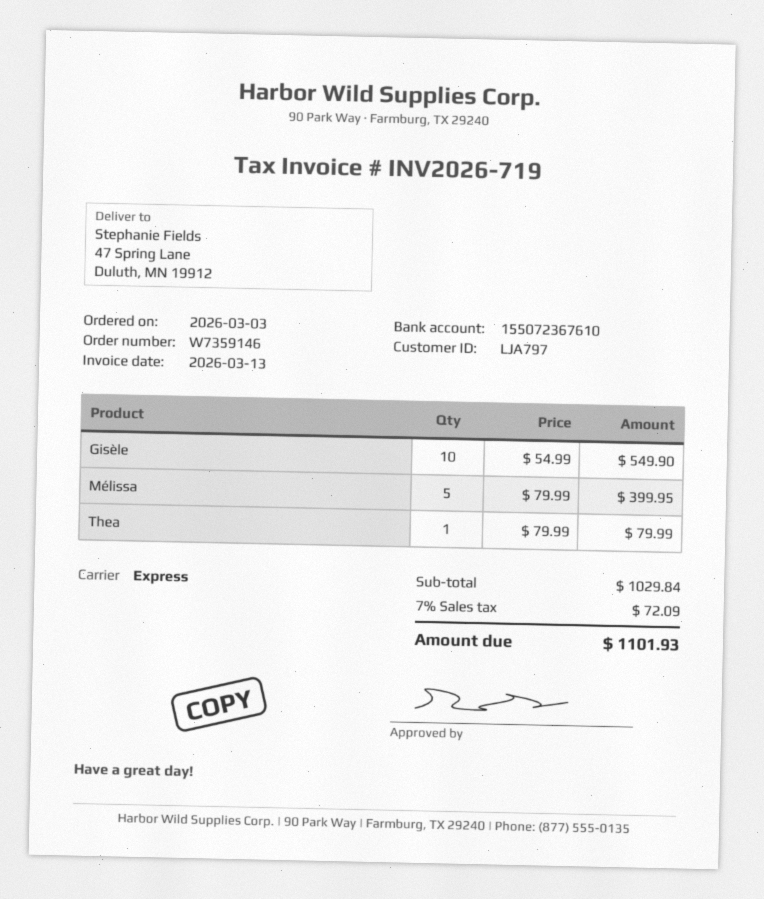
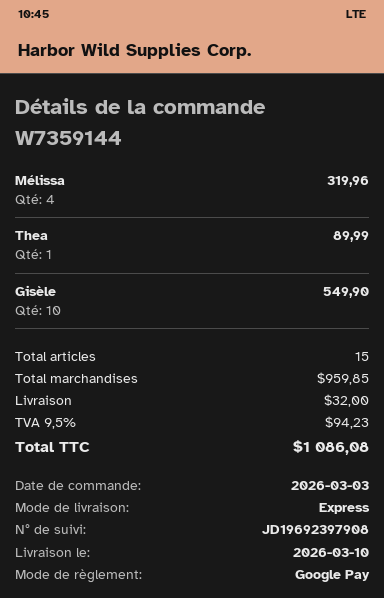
order number: W7359146 -> W7359144
Mélissa: 5 for 399.95 -> 4 for 319.96
Thea: 1 for 79.99 -> 1 for 89.99
subtotal: 1029.84 -> 959.85
shipping: none -> 32.00
tax: 7% = 72.09 -> 9.5% = 94.23
total: 1101.93 -> 1086.08

